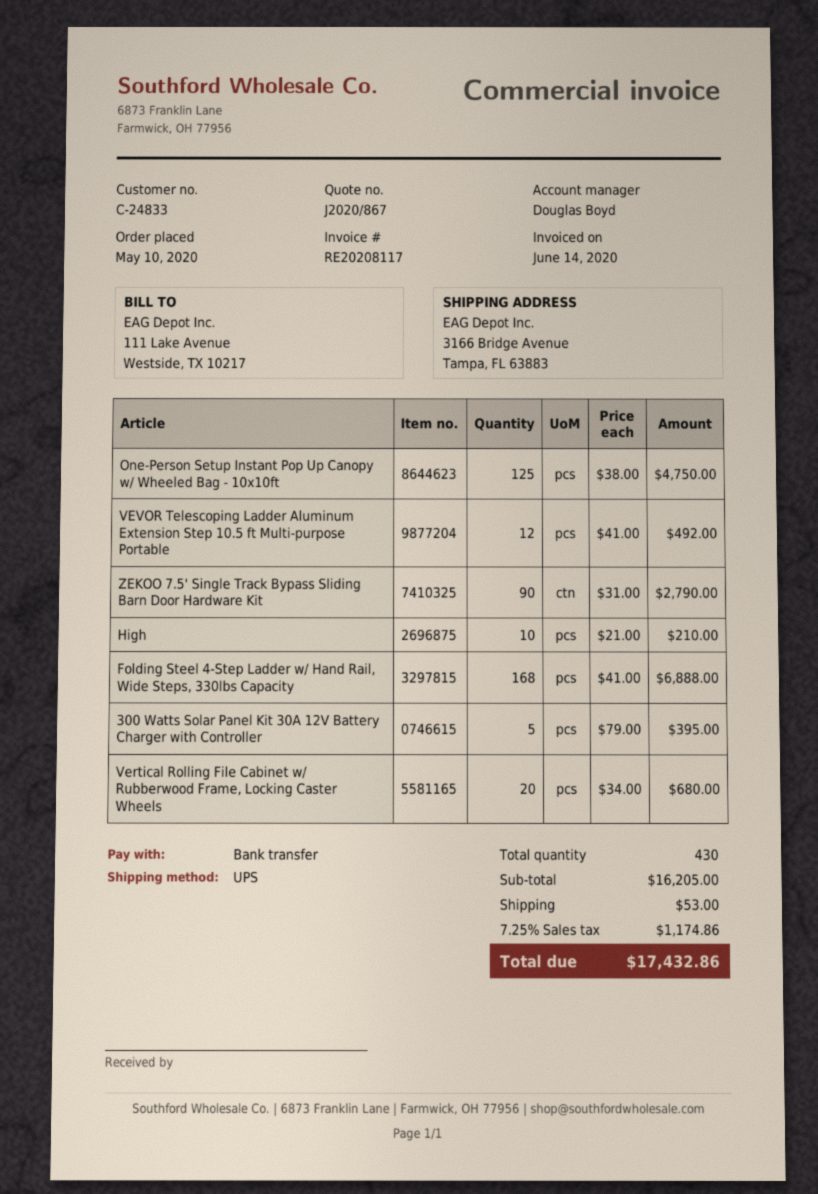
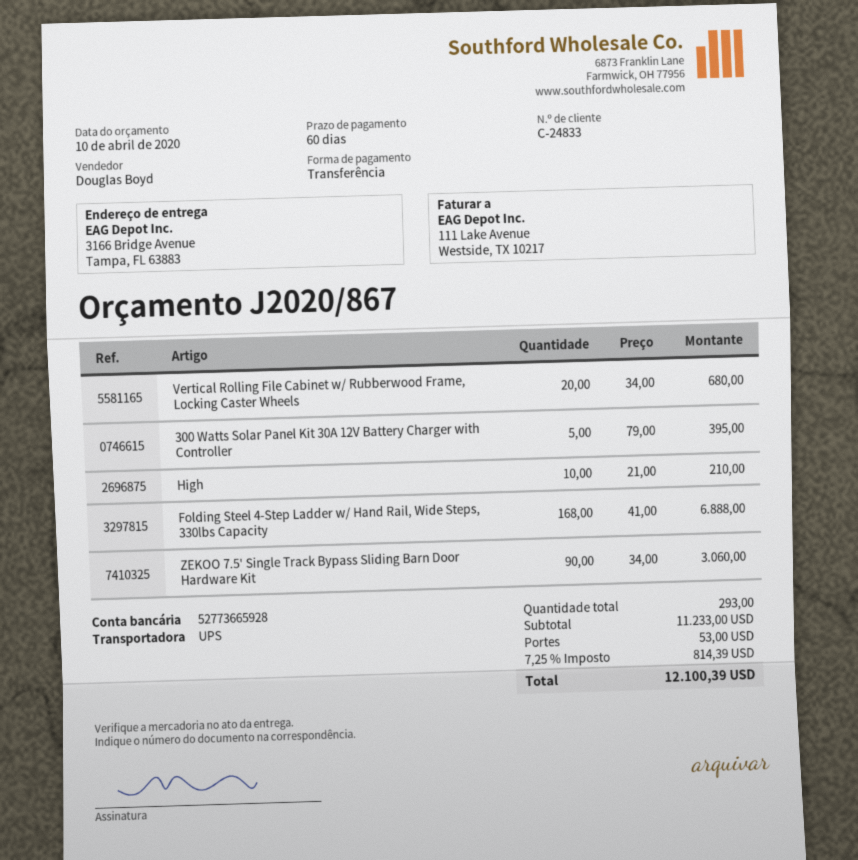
One-Person Setup Instant Pop Up Canopy w/ Wheeled Bag - 10x10ft: 125 x 38.00 = 4750.00 -> none
VEVOR Telescoping Ladder Aluminum Extension Step 10.5 ft Multi-purpose Portable: 12 x 41.00 = 492.00 -> none
ZEKOO 7.5' Single Track Bypass Sliding Barn Door Hardware Kit: 90 x 31.00 = 2790.00 -> 90 x 34.00 = 3060.00
total quantity: 430 -> 293
subtotal: 16205.00 -> 11233.00
tax: 7.25% = 1174.86 -> 7.25% = 814.39
total: 17432.86 -> 12100.39

